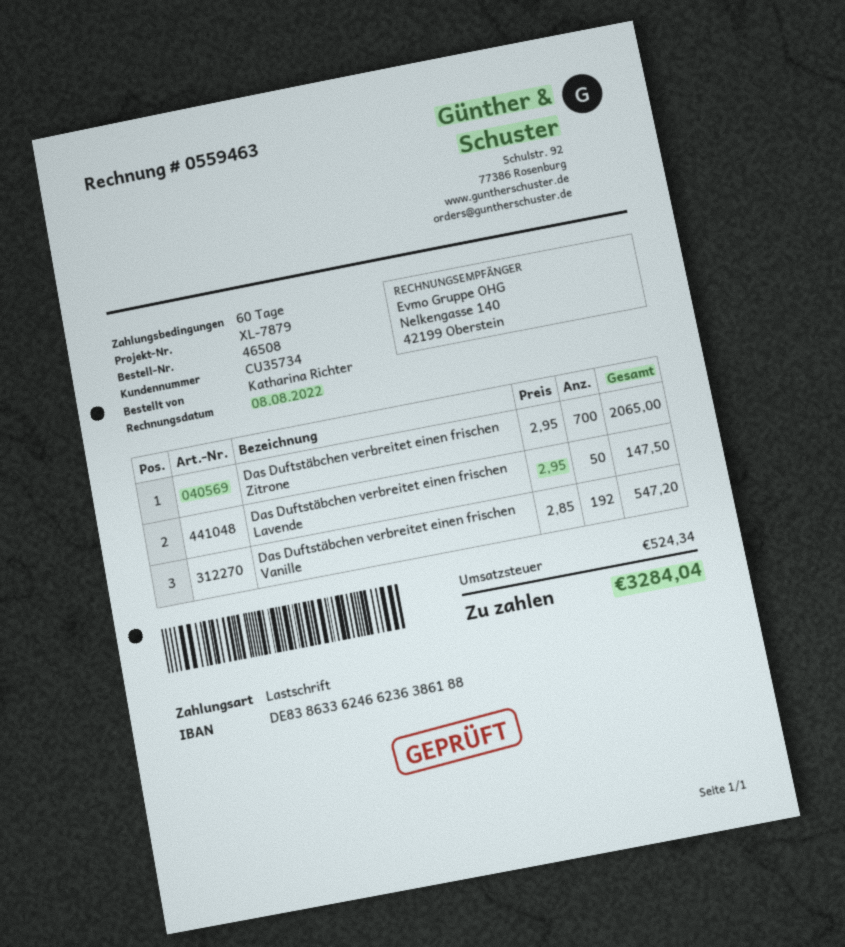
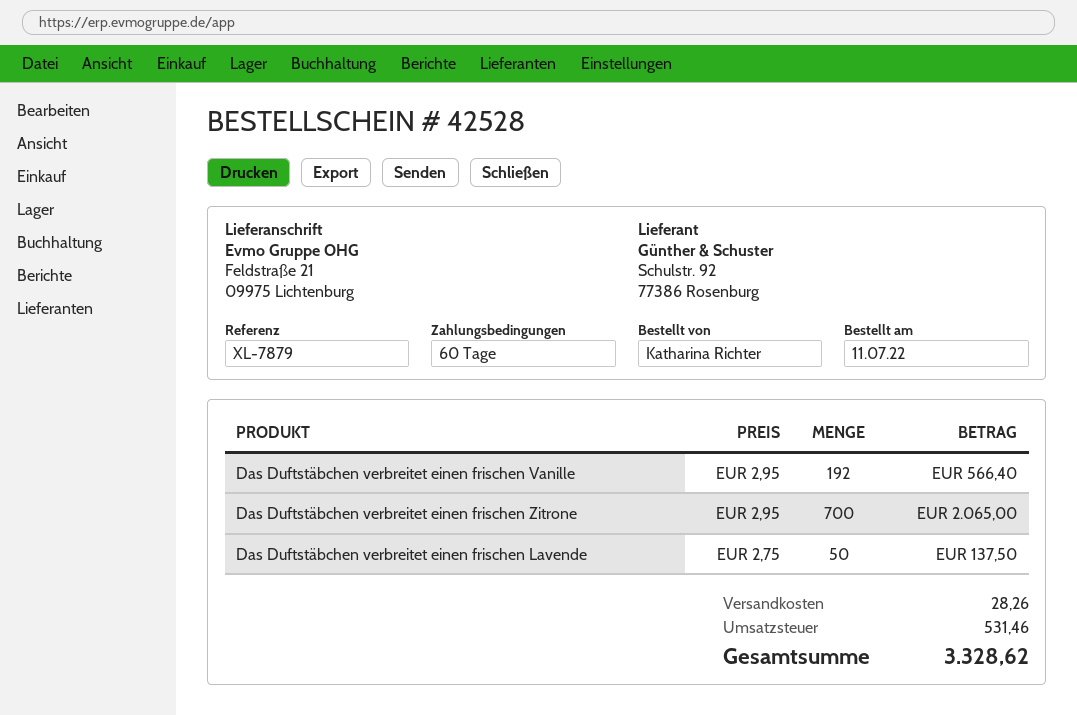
order number: 46508 -> 42528
Das Duftstäbchen verbreitet einen frischen Lavende: 50 x 2.95 = 147.50 -> 50 x 2.75 = 137.50
Das Duftstäbchen verbreitet einen frischen Vanille: 192 x 2.85 = 547.20 -> 192 x 2.95 = 566.40
shipping: none -> 28.26
tax: 524.34 -> 531.46
total: 3284.04 -> 3328.62

